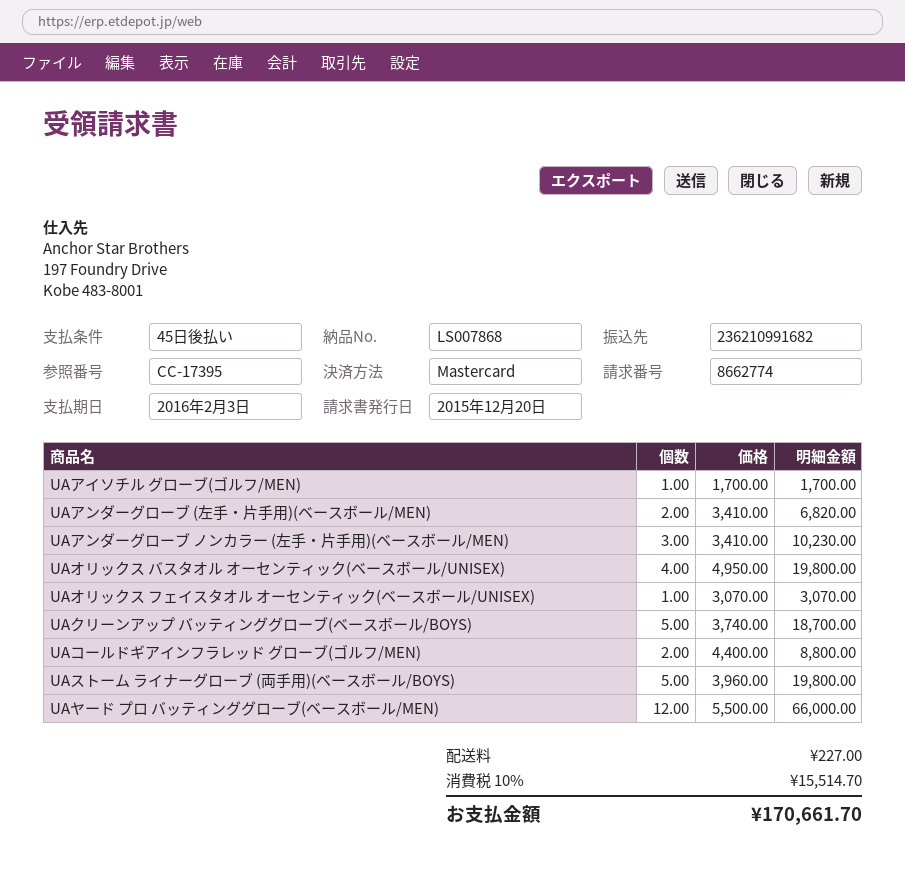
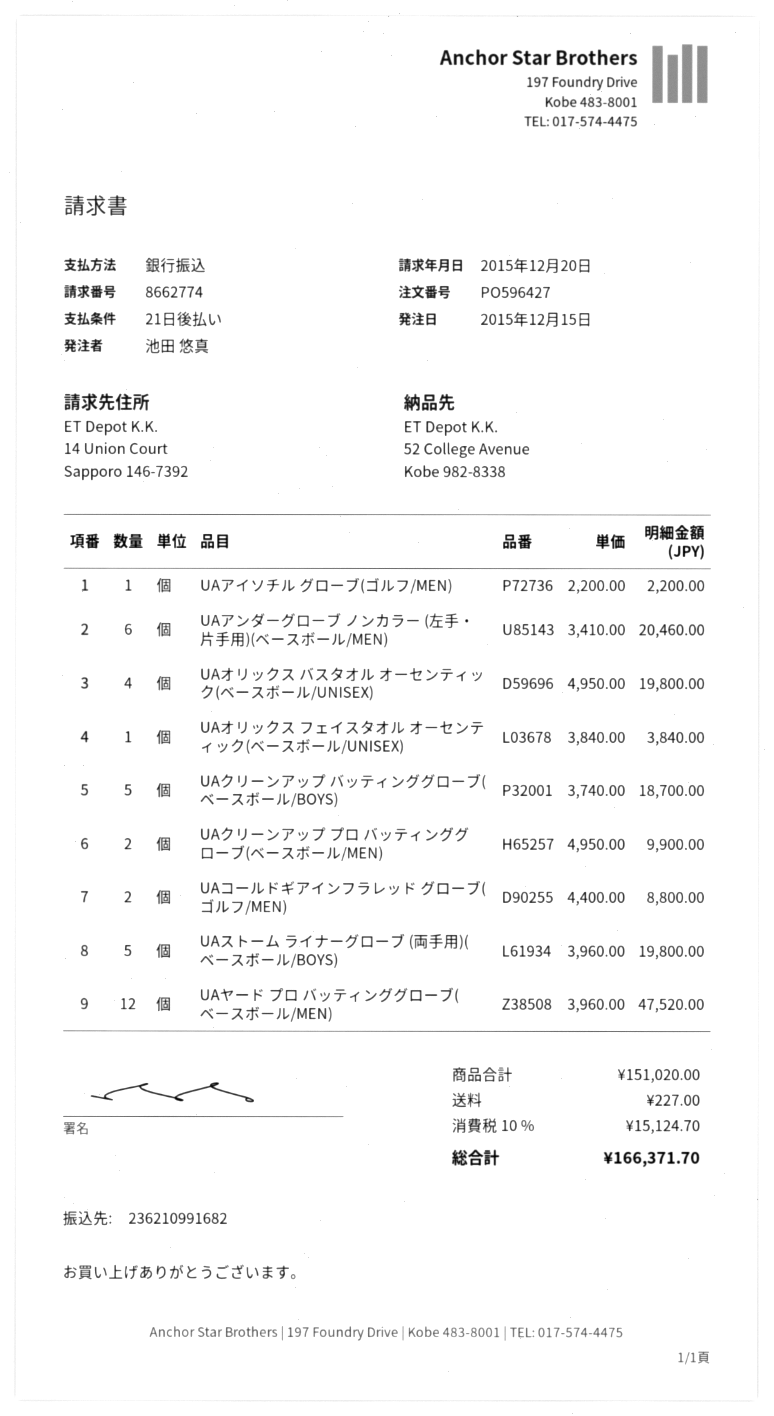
payment terms: 45 days -> 21 days
payment method: Mastercard -> bank transfer
UAアイソチル グローブ(ゴルフ/MEN): 1 x 1700.00 = 1700.00 -> 1 x 2200.00 = 2200.00
UAアンダーグローブ (左手・片手用)(ベースボール/MEN): 2 x 3410.00 = 6820.00 -> none
UAアンダーグローブ ノンカラー (左手・片手用)(ベースボール/MEN): 3 x 3410.00 = 10230.00 -> 6 x 3410.00 = 20460.00
UAオリックス フェイスタオル オーセンティック(ベースボール/UNISEX): 1 x 3070.00 = 3070.00 -> 1 x 3840.00 = 3840.00
UAヤード プロ バッティンググローブ(ベースボール/MEN): 12 x 5500.00 = 66000.00 -> 12 x 3960.00 = 47520.00
UAクリーンアップ プロ バッティンググローブ(ベースボール/MEN): none -> 2 x 4950.00 = 9900.00
tax: 10% = 15514.70 -> 10% = 15124.70
total: 170661.70 -> 166371.70

